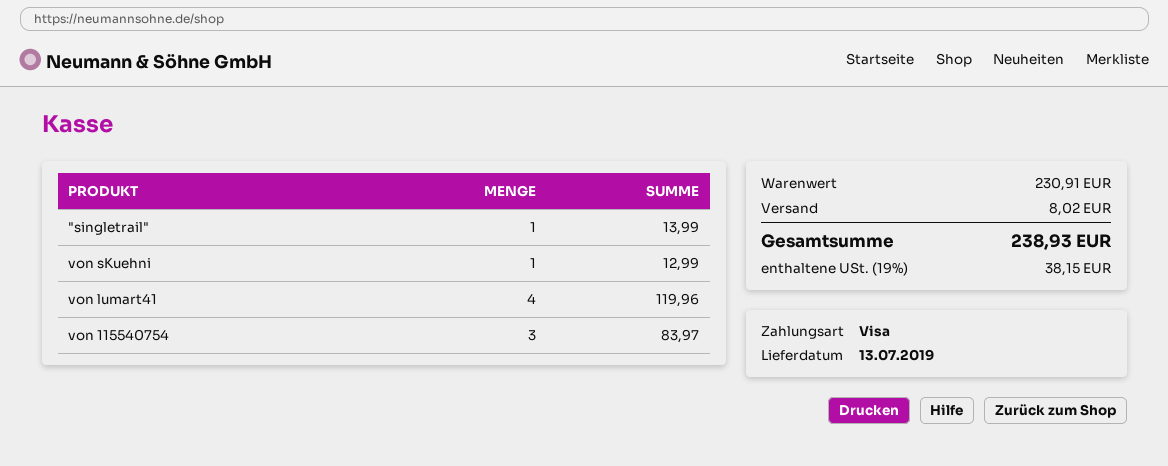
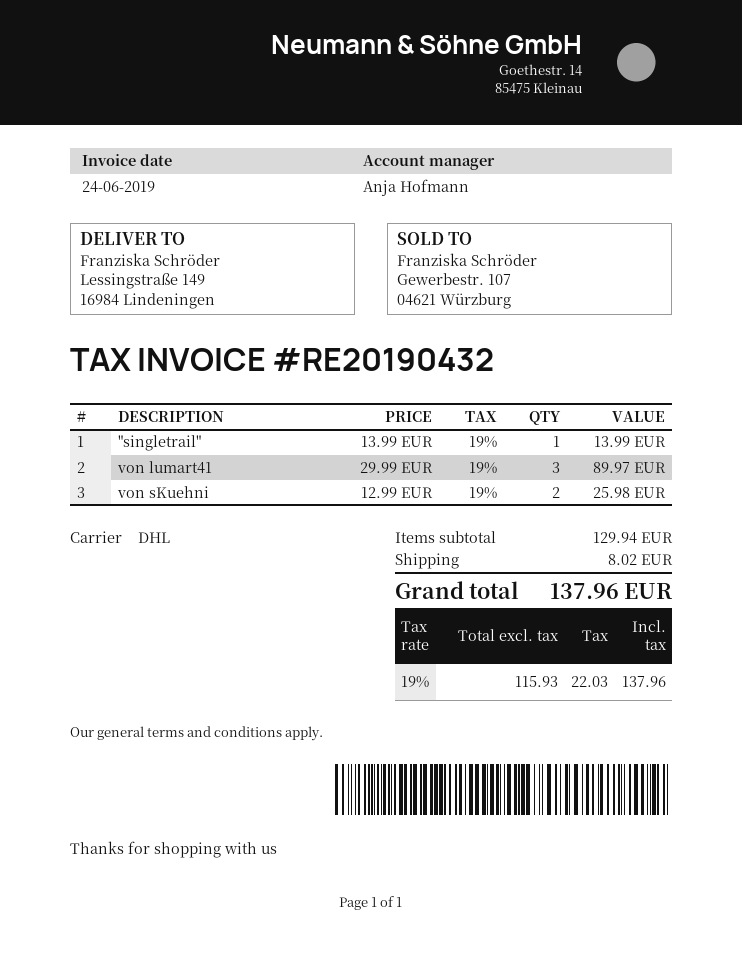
von sKuehni: 1 for 12.99 -> 2 for 25.98
von lumart41: 4 for 119.96 -> 3 for 89.97
von 115540754: 3 for 83.97 -> none
subtotal: 230.91 -> 129.94
tax: 19% = 38.15 -> 19% = 22.03
total: 238.93 -> 137.96

